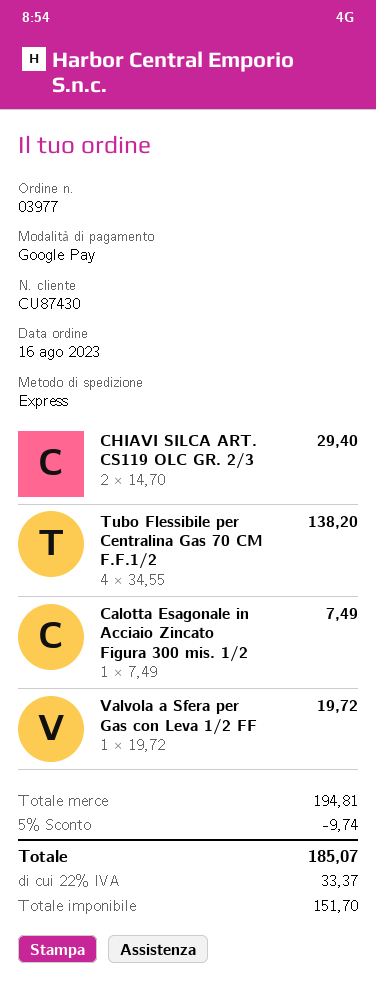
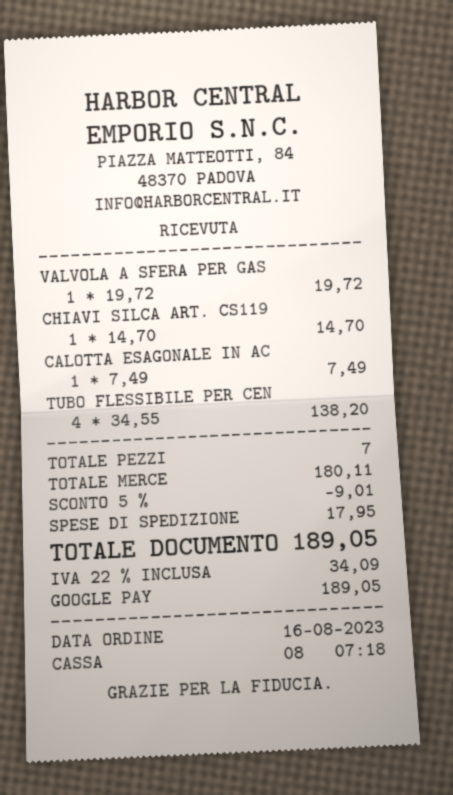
CHIAVI SILCA ART. CS119 OLC GR. 2/3: 2 x 14.70 = 29.40 -> 1 x 14.70 = 14.70
subtotal: 194.81 -> 180.11
discount: 5% = 9.74 -> 5% = 9.01
shipping: none -> 17.95
tax: 22% = 33.37 -> 22% = 34.09
total: 185.07 -> 189.05

